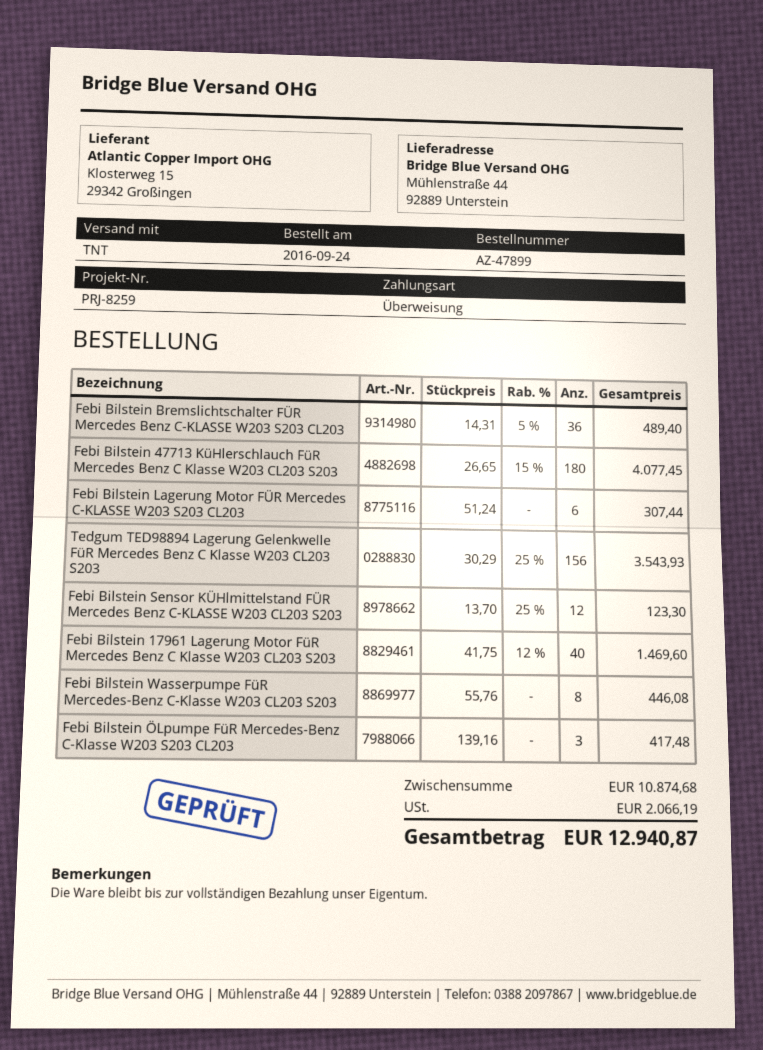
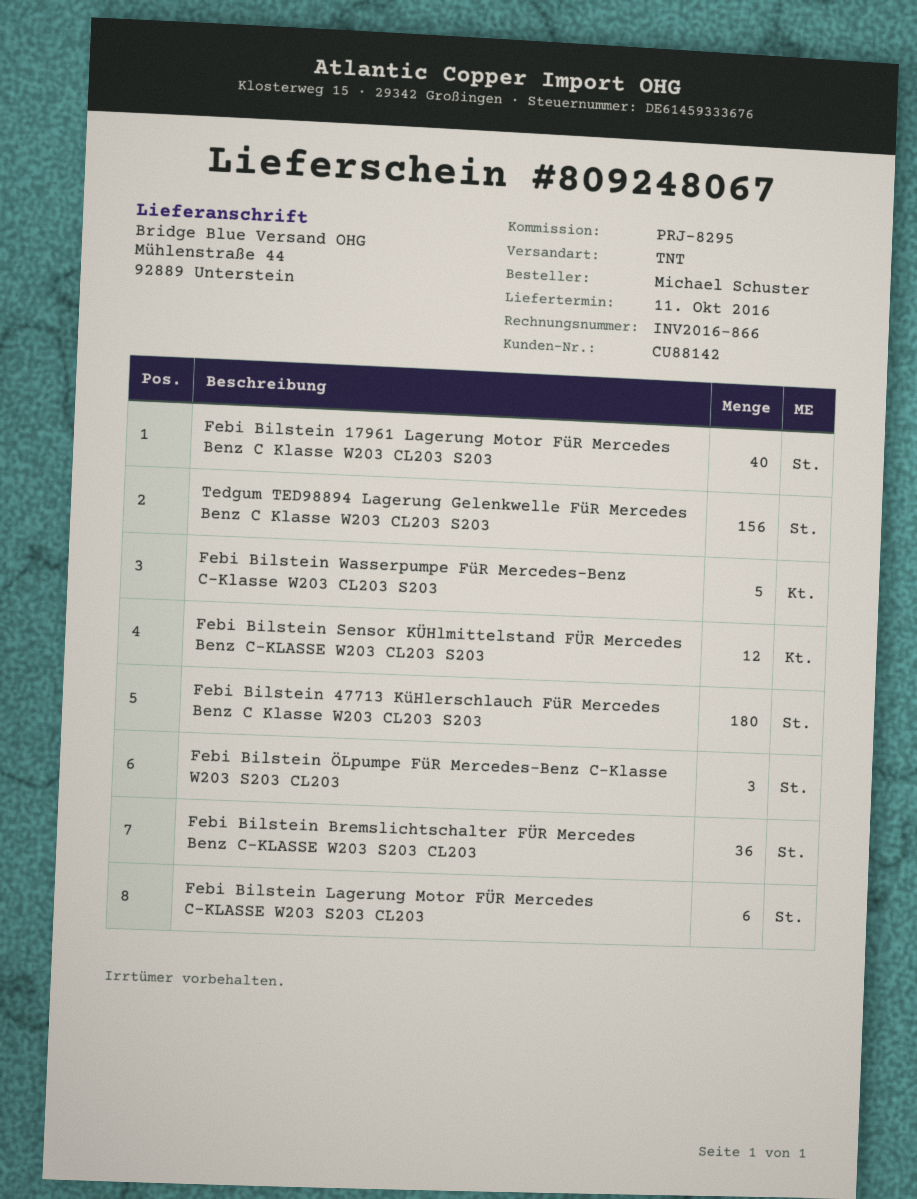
reference: PRJ-8259 -> PRJ-8295
Febi Bilstein Wasserpumpe FüR Mercedes-Benz C-Klasse W203 CL203 S203: 8 -> 5

